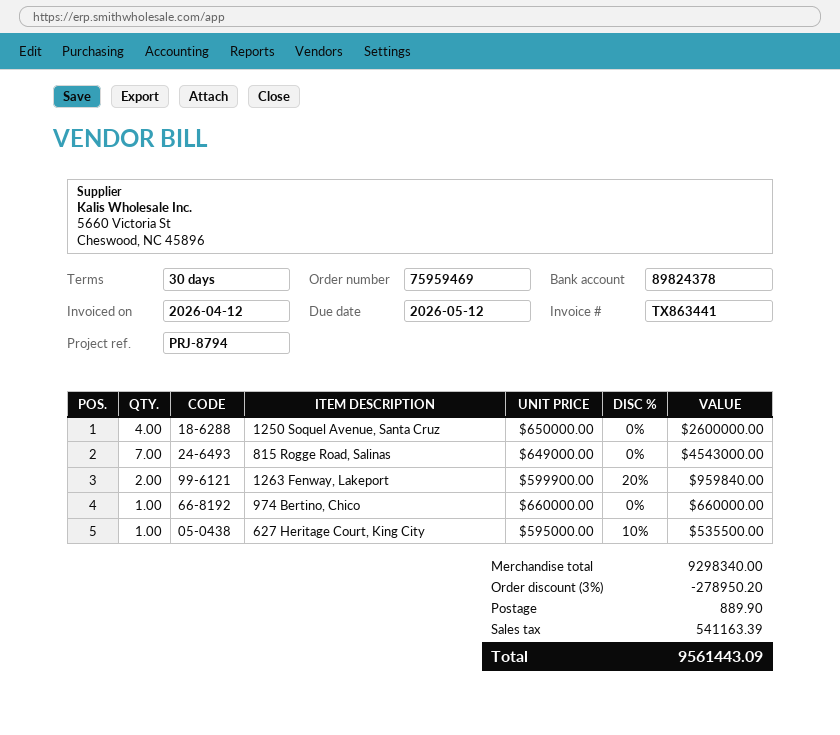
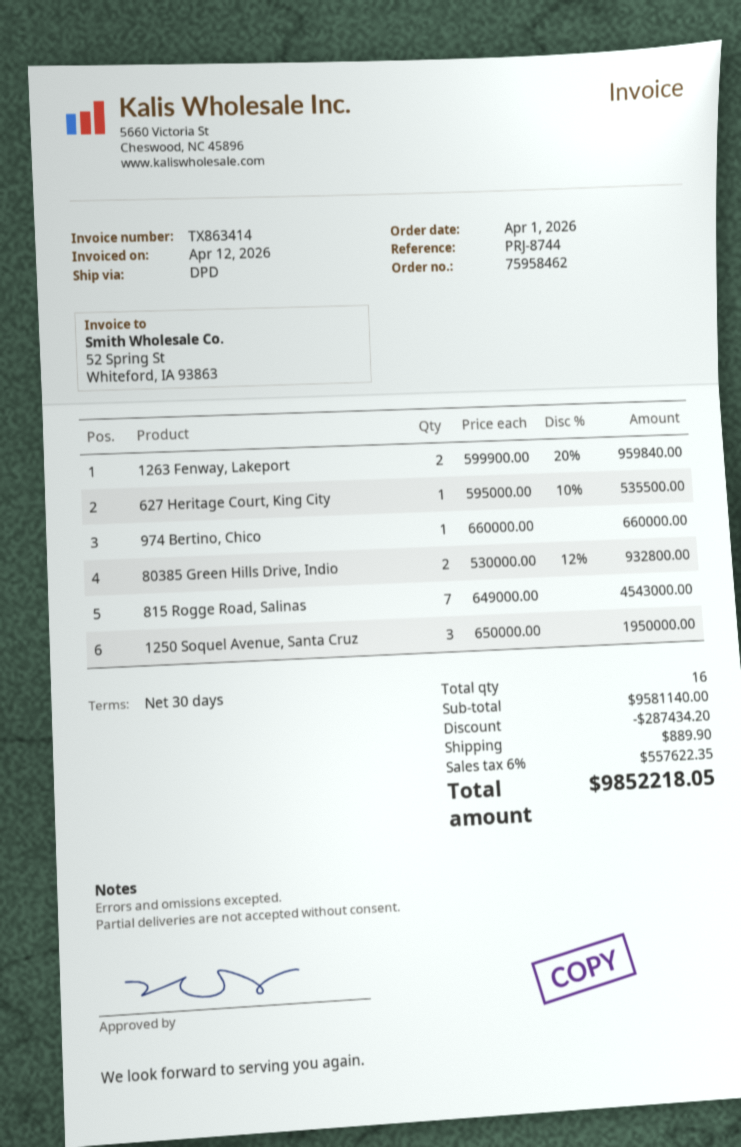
order number: 75959469 -> 75958462
invoice number: TX863441 -> TX863414
reference: PRJ-8794 -> PRJ-8744
1250 Soquel Avenue, Santa Cruz: 4 x 650000.00 = 2600000.00 -> 3 x 650000.00 = 1950000.00
80385 Green Hills Drive, Indio: none -> 2 x 530000.00 - 12% = 932800.00
subtotal: 9298340.00 -> 9581140.00
discount: 278950.20 -> 287434.20
tax: 541163.39 -> 557622.35
total: 9561443.09 -> 9852218.05

